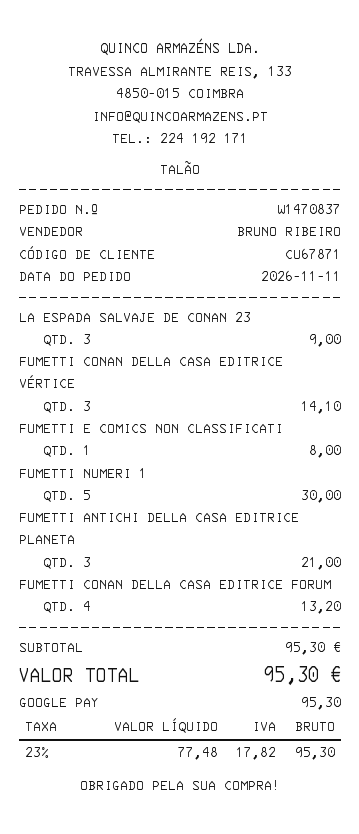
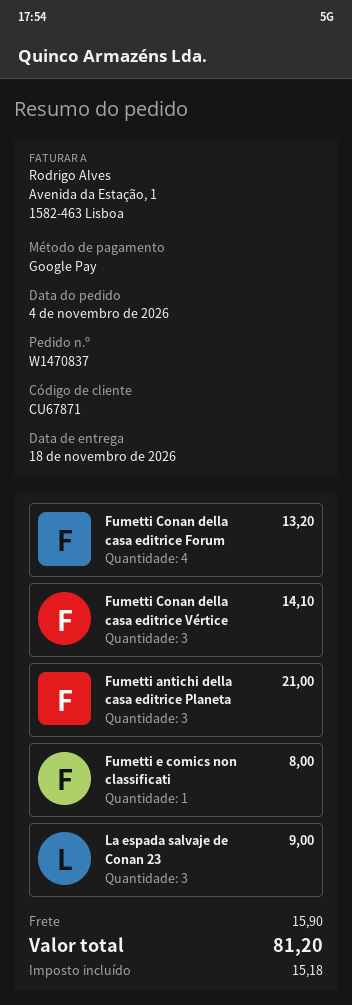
order date: 2026-11-11 -> 2026-11-04
FUMETTI NUMERI 1: 5 for 30.00 -> none
shipping: none -> 15.90
tax: 17.82 -> 15.18
total: 95.30 -> 81.20

